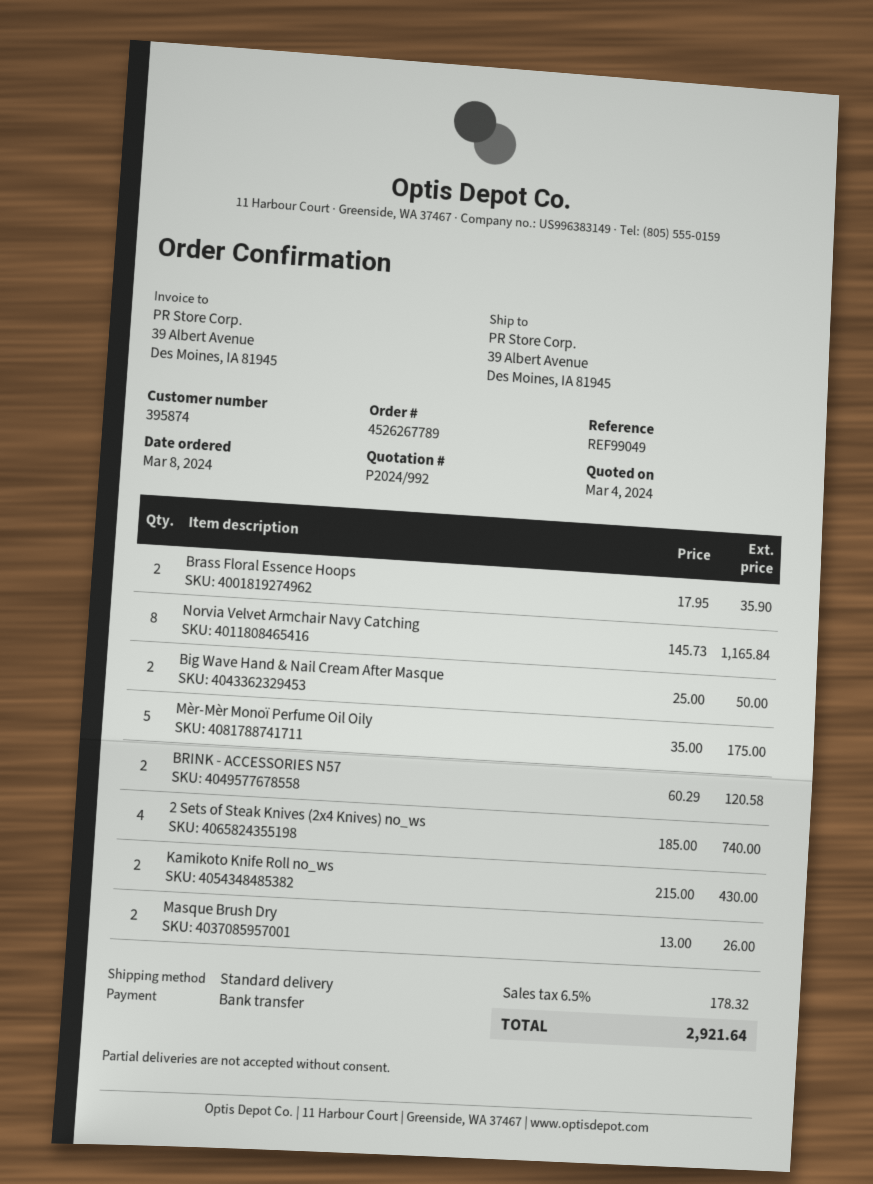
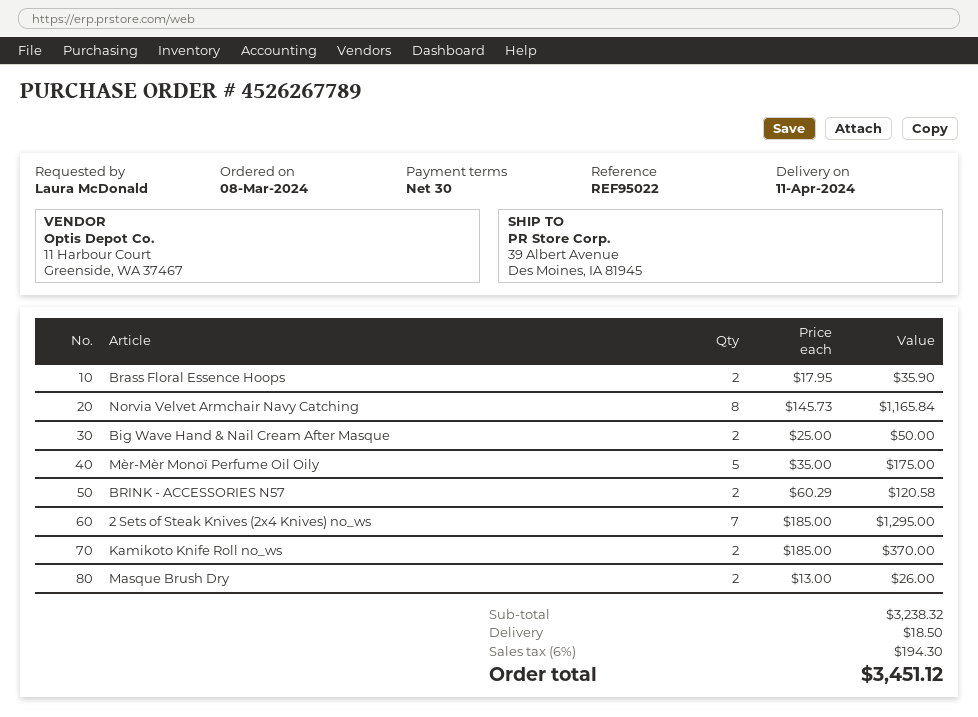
reference: REF99049 -> REF95022
2 Sets of Steak Knives (2x4 Knives) no_ws: 4 x 185.00 = 740.00 -> 7 x 185.00 = 1295.00
Kamikoto Knife Roll no_ws: 2 x 215.00 = 430.00 -> 2 x 185.00 = 370.00
shipping: none -> 18.50
tax: 6.5% = 178.32 -> 6% = 194.30
total: 2921.64 -> 3451.12

